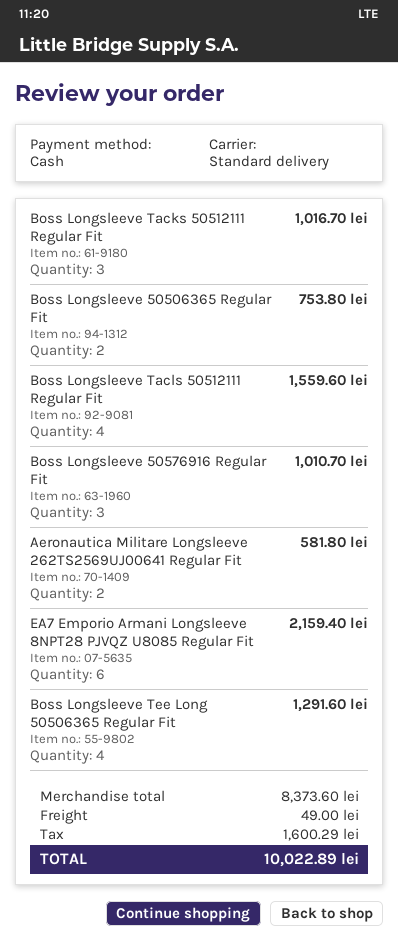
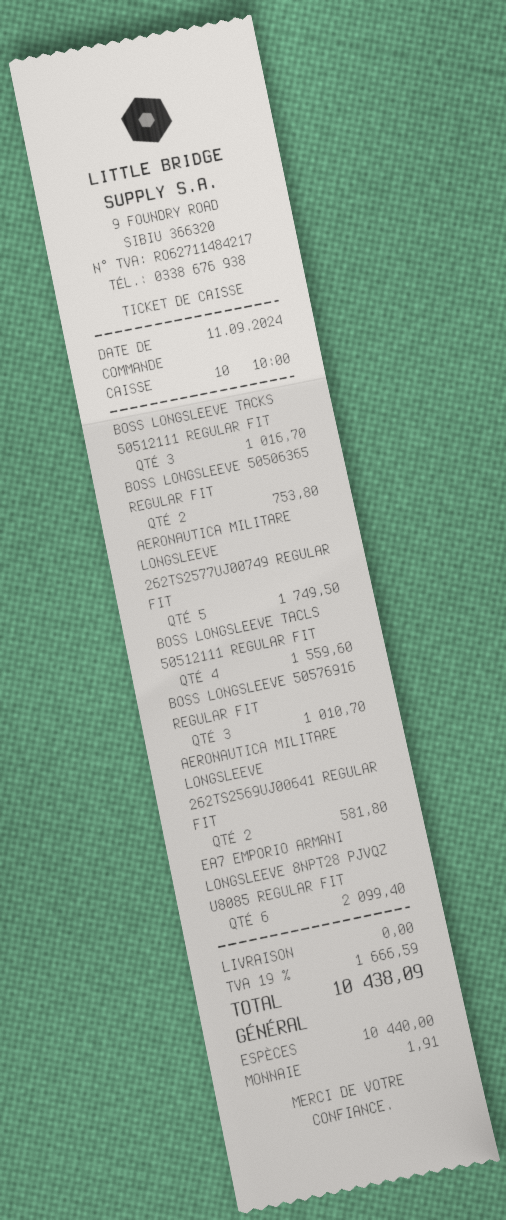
EA7 Emporio Armani Longsleeve 8NPT28 PJVQZ U8085 Regular Fit: 6 for 2159.40 -> 6 for 2099.40
Boss Longsleeve Tee Long 50506365 Regular Fit: 4 for 1291.60 -> none
AERONAUTICA MILITARE LONGSLEEVE 262TS2577UJ00749 REGULAR FIT: none -> 5 for 1749.50
shipping: 49.00 -> 0.00
tax: 1600.29 -> 1666.59
total: 10022.89 -> 10438.09

